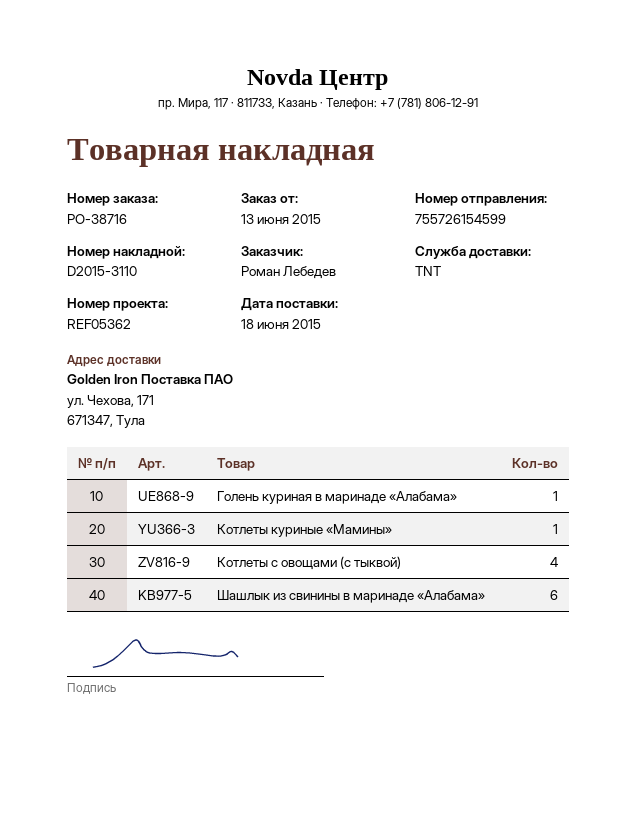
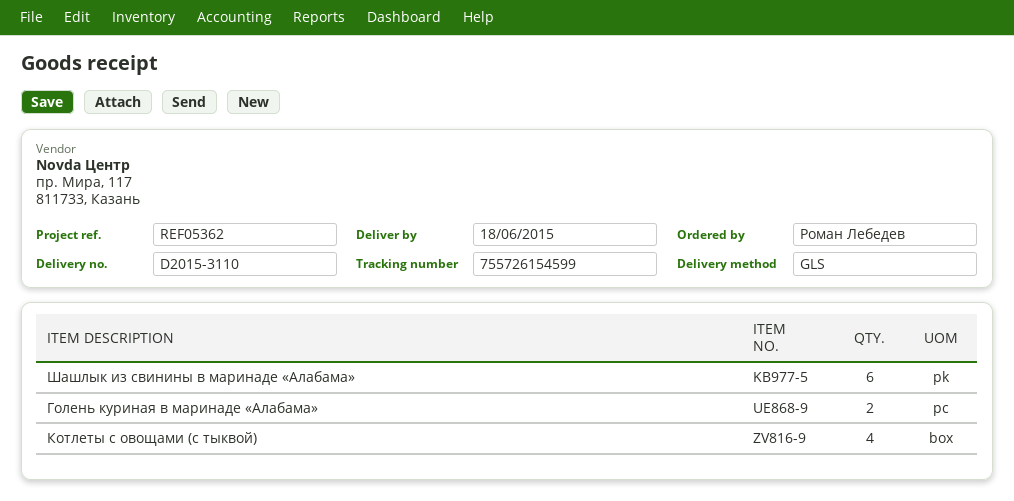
shipping method: TNT -> GLS
Голень куриная в маринаде «Алабама»: 1 -> 2
Котлеты куриные «Мамины»: 1 -> none

